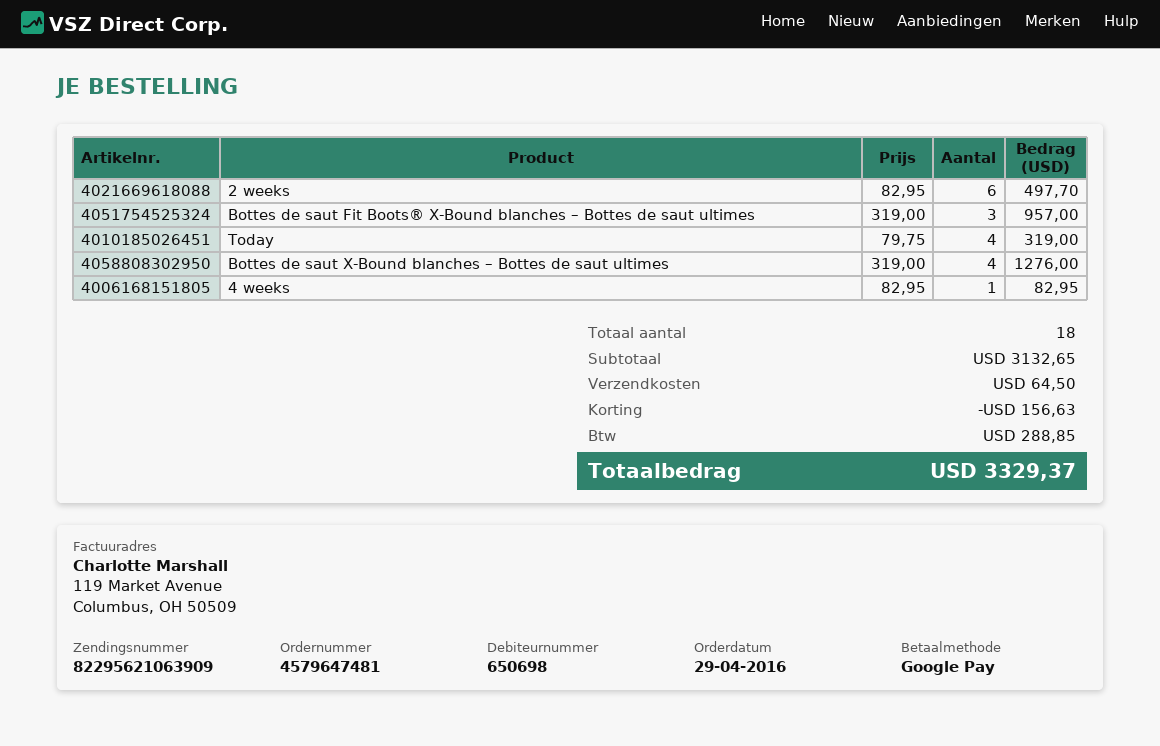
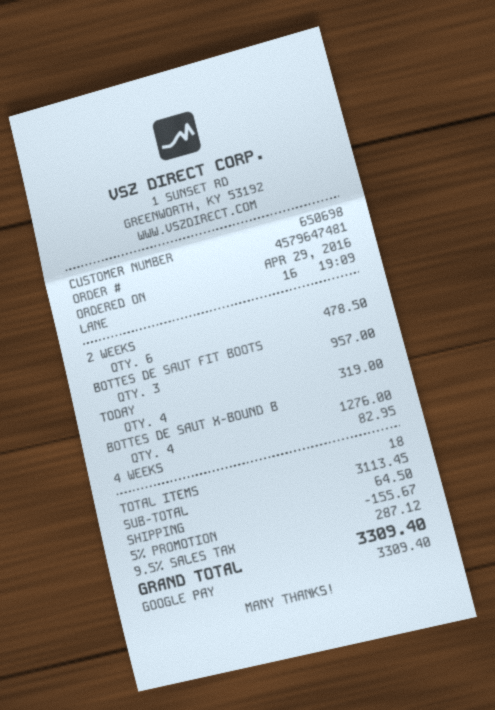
2 weeks: 6 for 497.70 -> 6 for 478.50
subtotal: 3132.65 -> 3113.45
discount: 156.63 -> 155.67
tax: 288.85 -> 287.12
total: 3329.37 -> 3309.40

